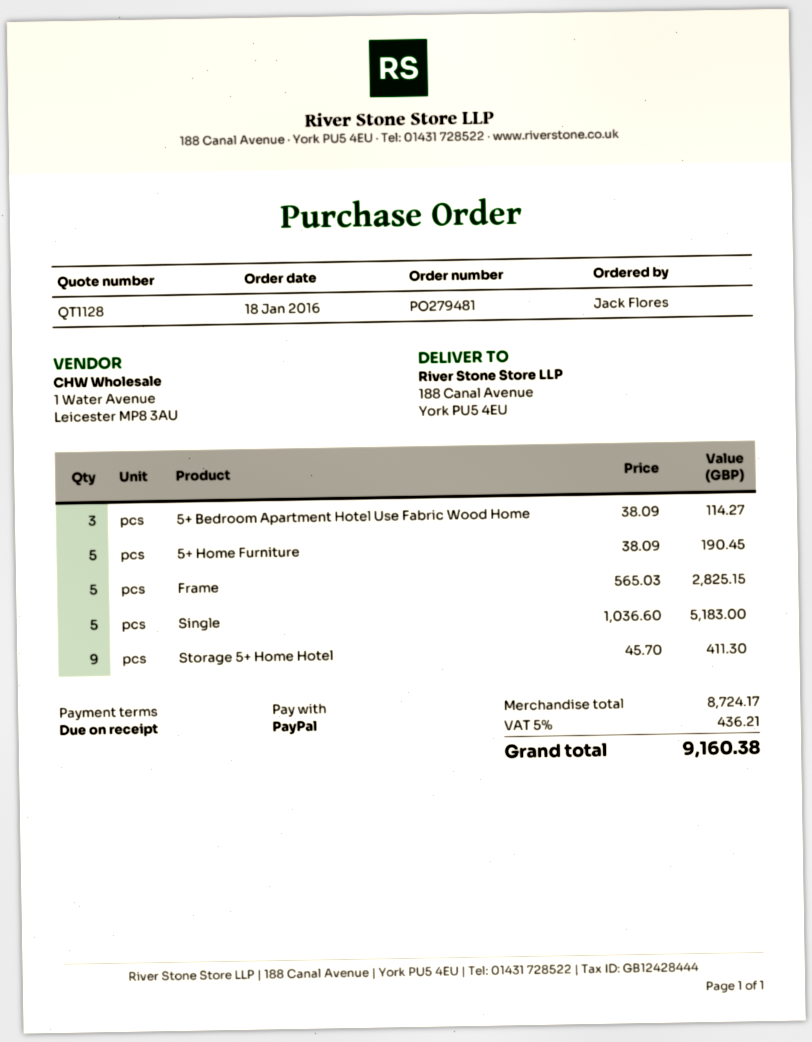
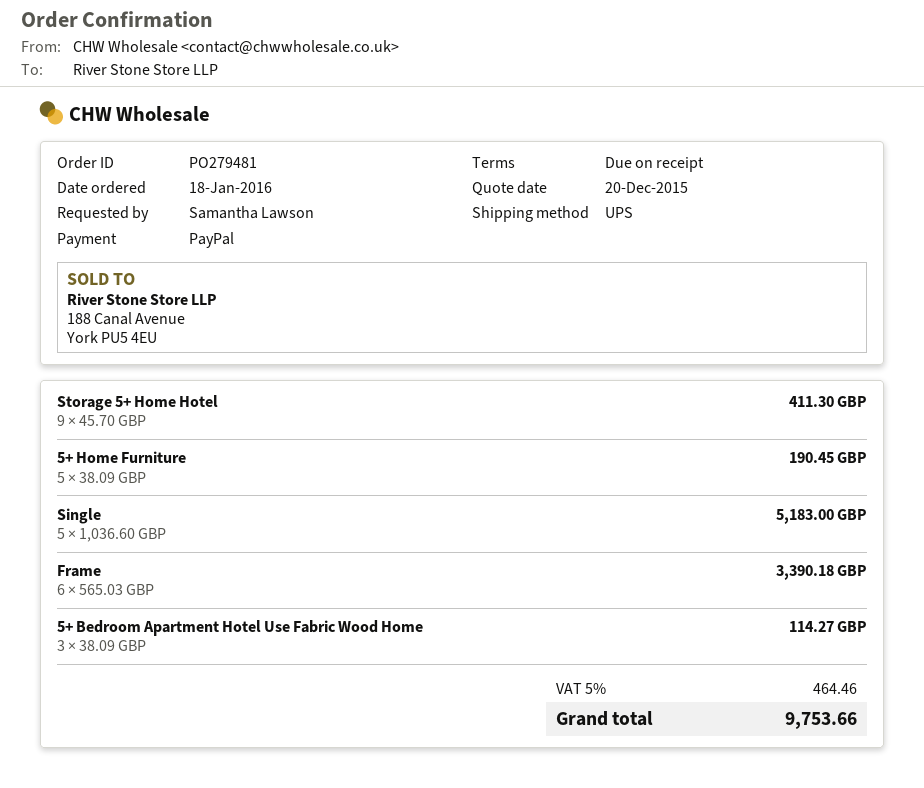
ordered by: Jack Flores -> Samantha Lawson
Frame: 5 x 565.03 = 2825.15 -> 6 x 565.03 = 3390.18
tax: 5% = 436.21 -> 5% = 464.46
total: 9160.38 -> 9753.66

